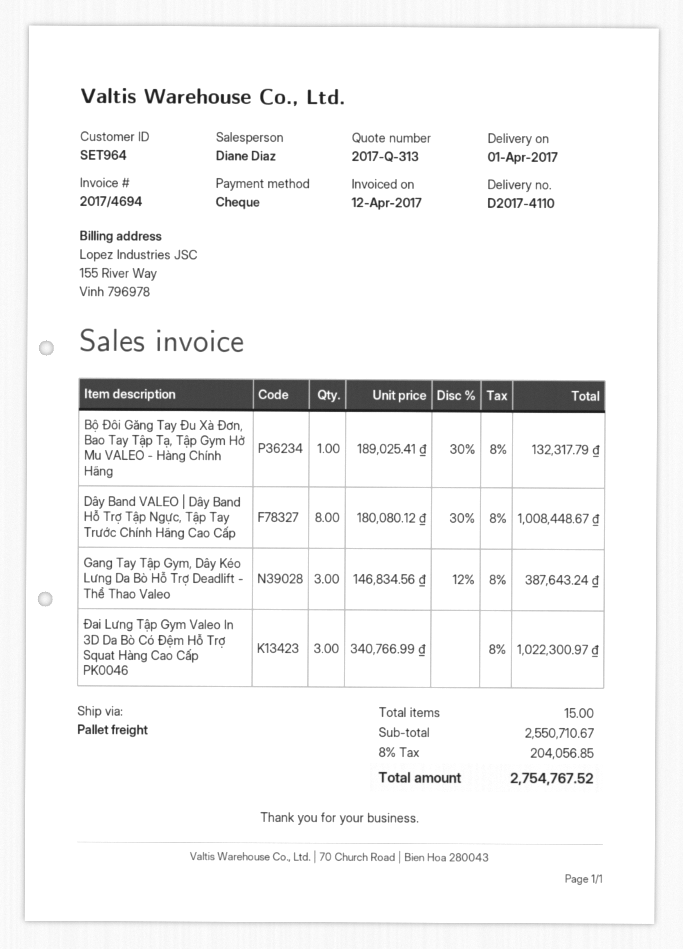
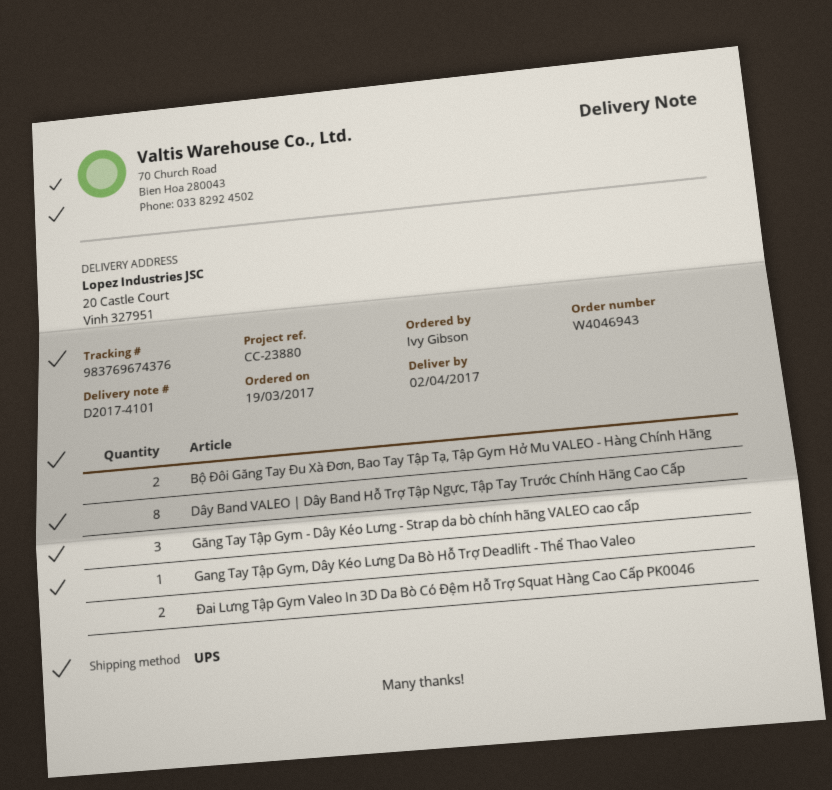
delivery note number: D2017-4110 -> D2017-4101
delivery date: 2017-04-01 -> 2017-04-02
shipping method: pallet freight -> UPS
Bộ Đôi Găng Tay Đu Xà Đơn, Bao Tay Tập Tạ, Tập Gym Hở Mu VALEO - Hàng Chính Hãng: 1 -> 2
Gang Tay Tập Gym, Dây Kéo Lưng Da Bò Hỗ Trợ Deadlift - Thể Thao Valeo: 3 -> 1
Đai Lưng Tập Gym Valeo In 3D Da Bò Có Đệm Hỗ Trợ Squat Hàng Cao Cấp PK0046: 3 -> 2
Găng Tay Tập Gym - Dây Kéo Lưng - Strap da bò chính hãng VALEO cao cấp: none -> 3

